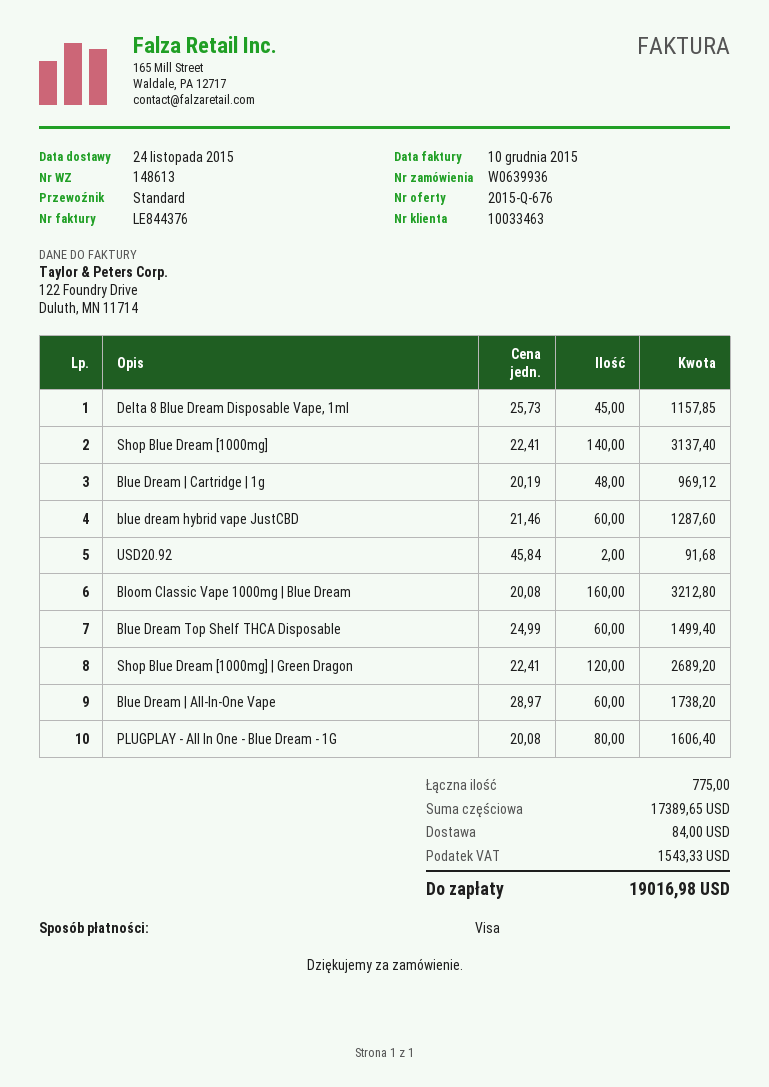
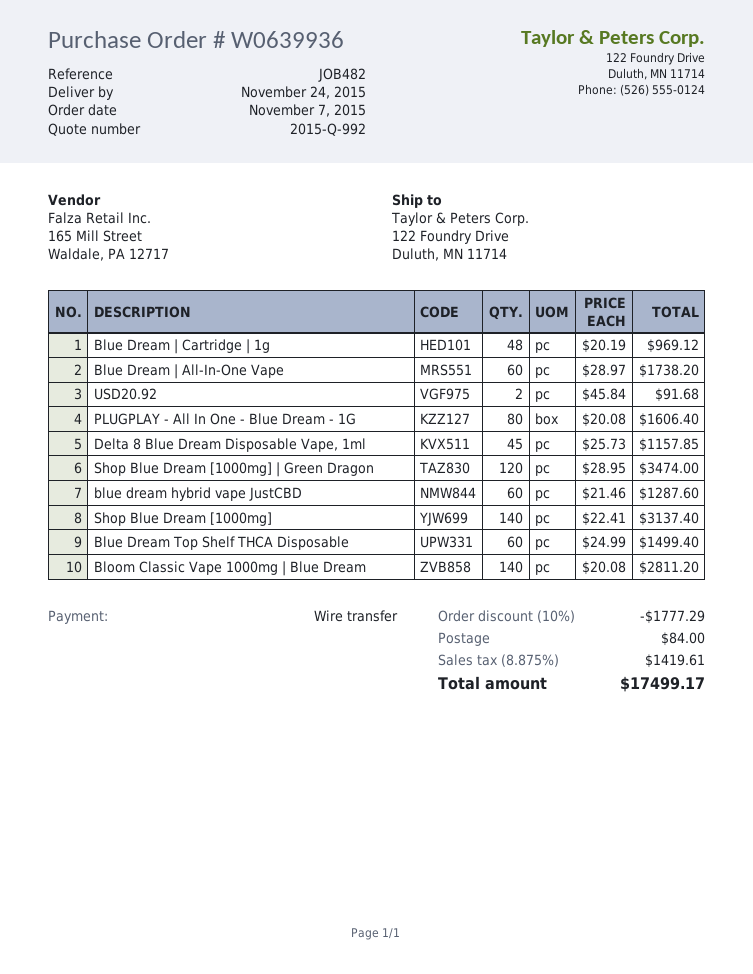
quote number: 2015-Q-676 -> 2015-Q-992
payment method: Visa -> bank transfer
Bloom Classic Vape 1000mg | Blue Dream: 160 x 20.08 = 3212.80 -> 140 x 20.08 = 2811.20
Shop Blue Dream [1000mg] | Green Dragon: 120 x 22.41 = 2689.20 -> 120 x 28.95 = 3474.00
discount: none -> 10% = 1777.29
tax: 1543.33 -> 1419.61
total: 19016.98 -> 17499.17

